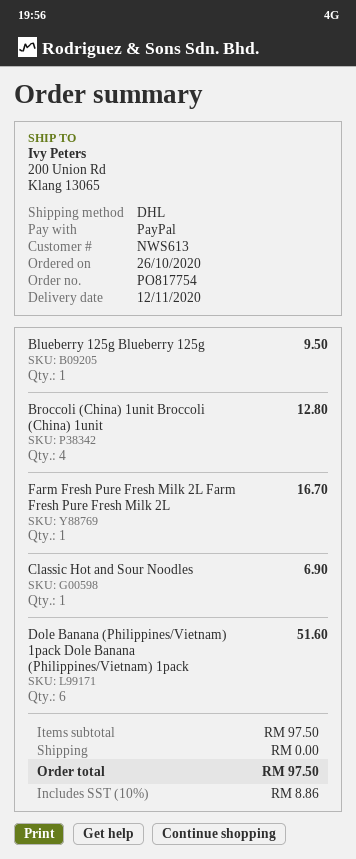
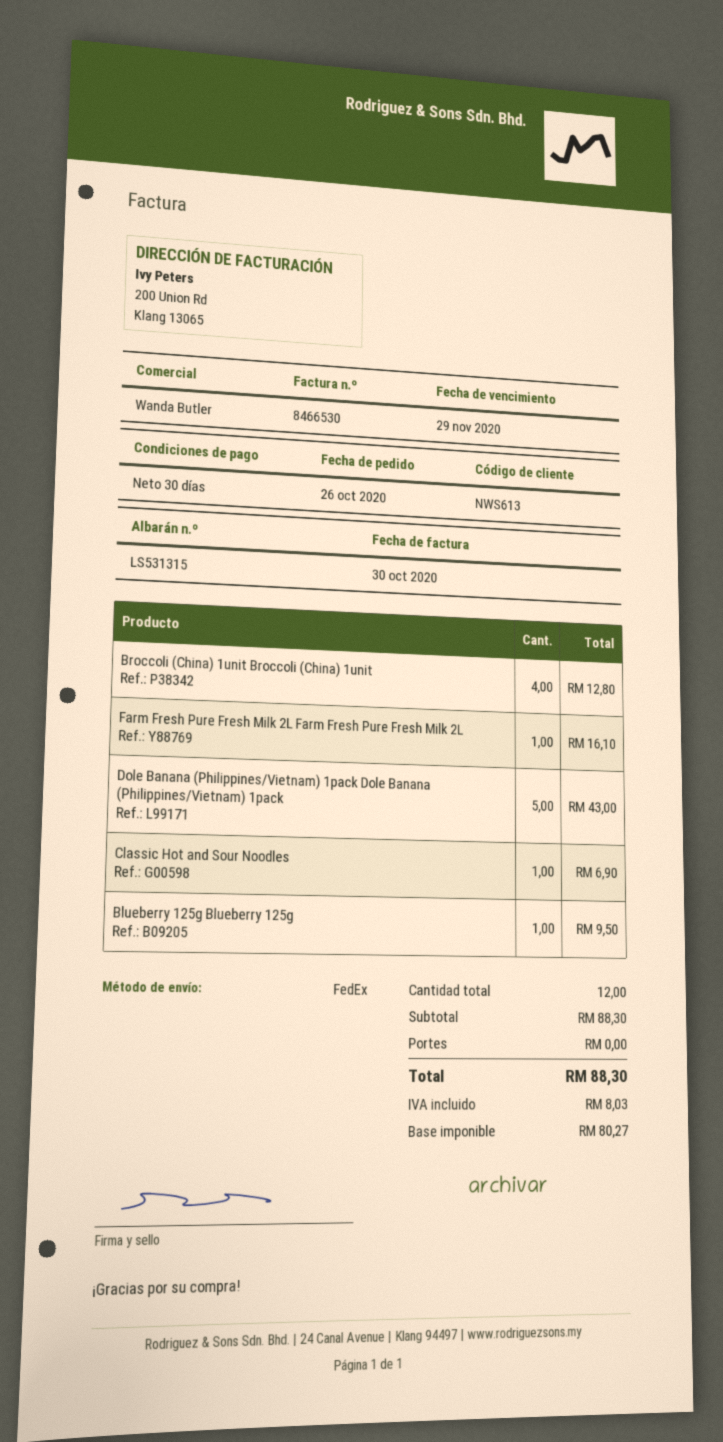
shipping method: DHL -> FedEx
Farm Fresh Pure Fresh Milk 2L Farm Fresh Pure Fresh Milk 2L: 1 for 16.70 -> 1 for 16.10
Dole Banana (Philippines/Vietnam) 1pack Dole Banana (Philippines/Vietnam) 1pack: 6 for 51.60 -> 5 for 43.00
subtotal: 97.50 -> 88.30
tax: 8.86 -> 8.03
total: 97.50 -> 88.30

